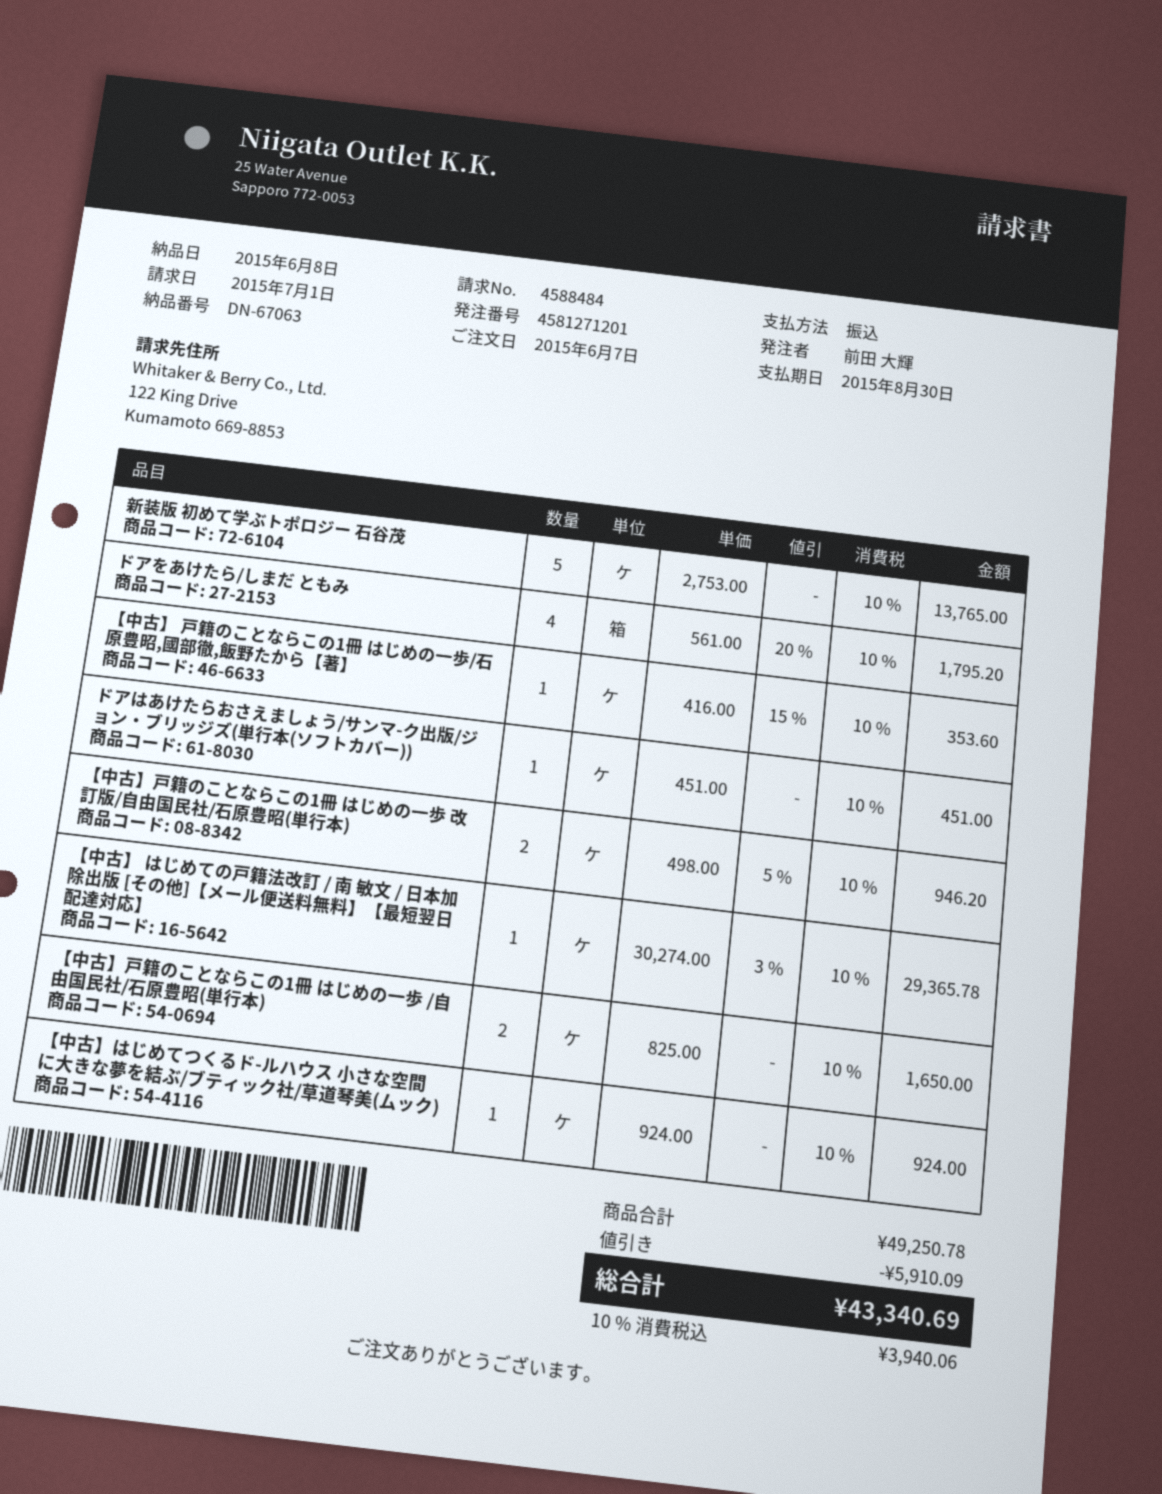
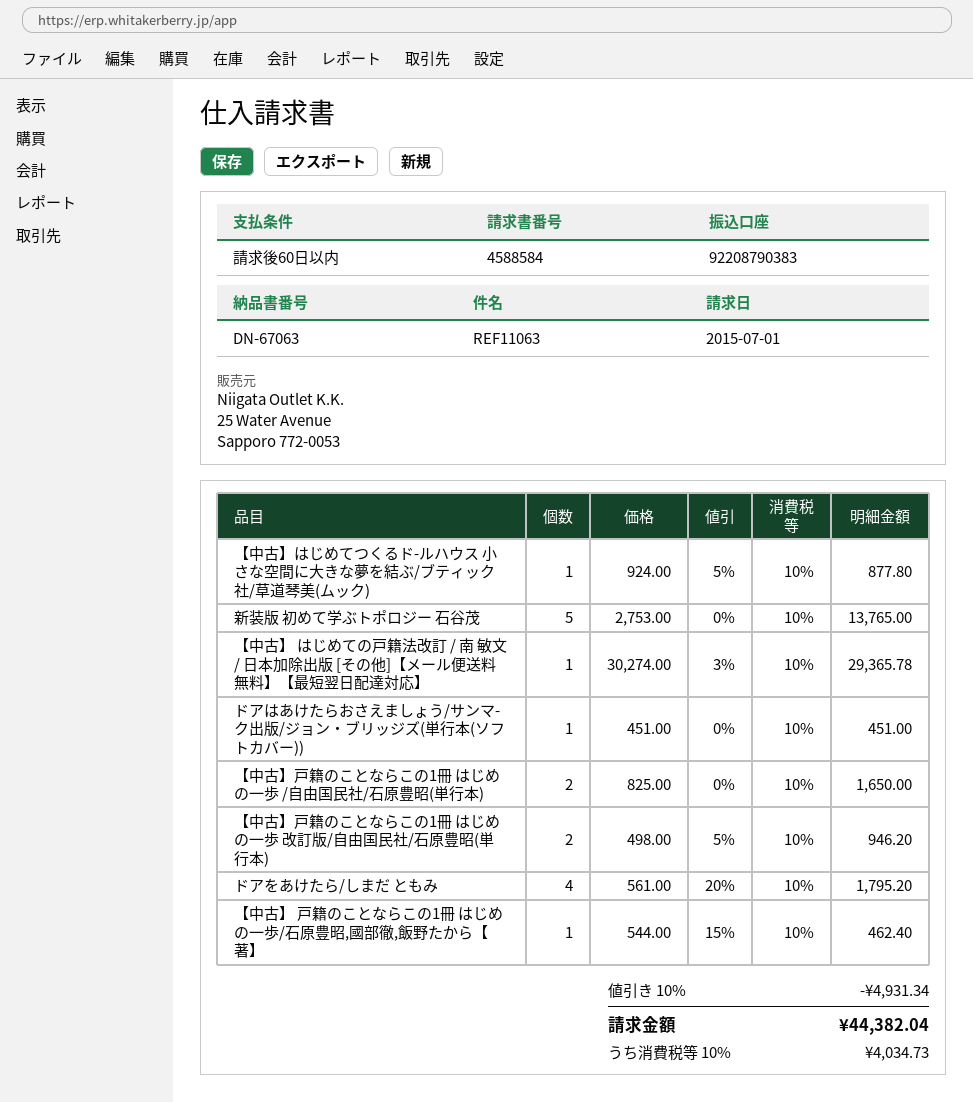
invoice number: 4588484 -> 4588584
【中古】 戸籍のことならこの1冊 はじめの一歩/石原豊昭,國部徹,飯野たから【著】: 1 x 416.00 - 15% = 353.60 -> 1 x 544.00 - 15% = 462.40
【中古】はじめてつくるド-ルハウス 小さな空間に大きな夢を結ぶ/ブティック社/草道琴美(ムック): 1 x 924.00 = 924.00 -> 1 x 924.00 - 5% = 877.80
discount: 5910.09 -> 4931.34
tax: 10% = 3940.06 -> 10% = 4034.73
total: 43340.69 -> 44382.04

